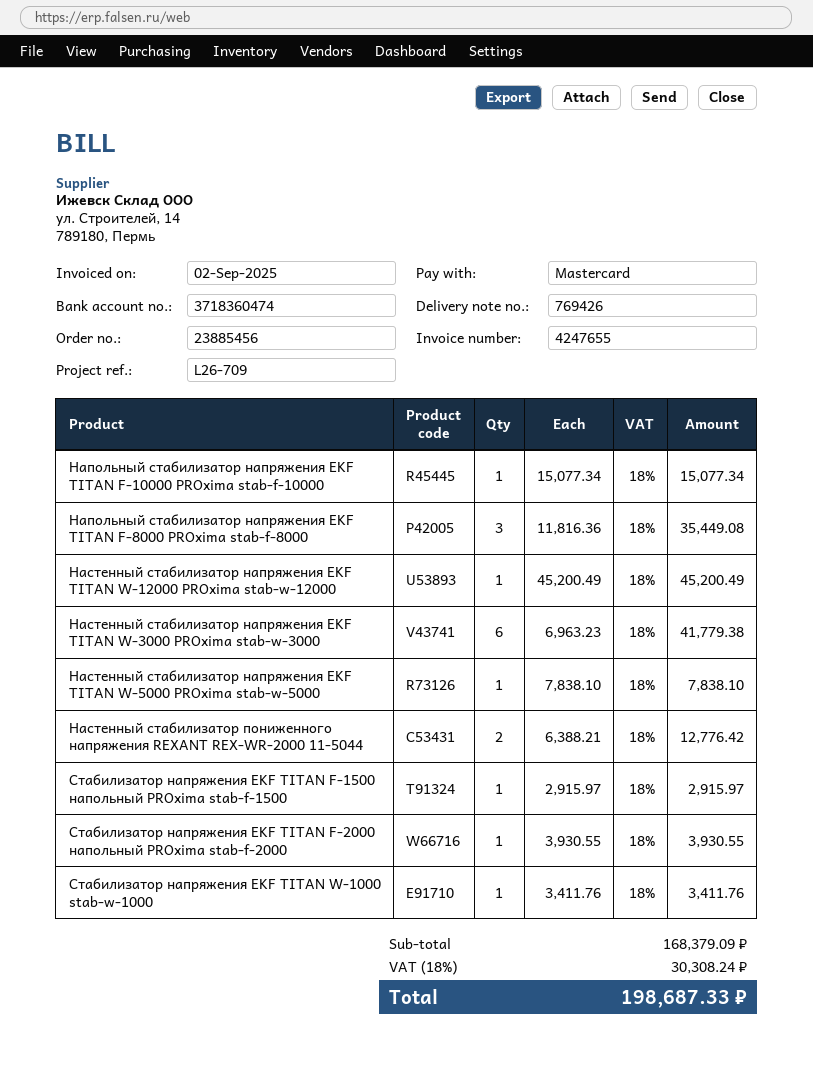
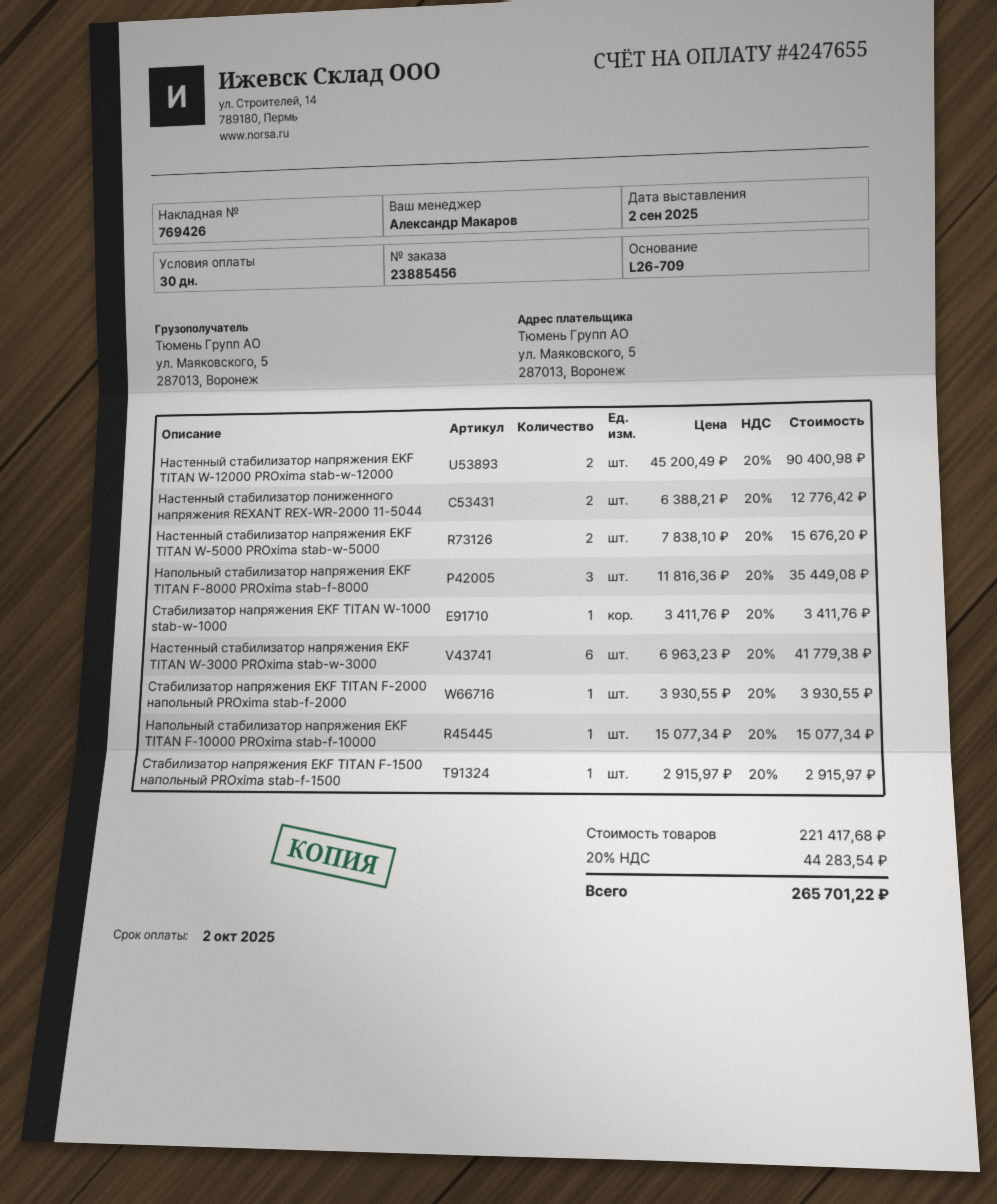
Настенный стабилизатор напряжения EKF TITAN W-12000 PROxima stab-w-12000: 1 x 45200.49 = 45200.49 -> 2 x 45200.49 = 90400.98
Настенный стабилизатор напряжения EKF TITAN W-5000 PROxima stab-w-5000: 1 x 7838.10 = 7838.10 -> 2 x 7838.10 = 15676.20
subtotal: 168379.09 -> 221417.68
tax: 18% = 30308.24 -> 20% = 44283.54
total: 198687.33 -> 265701.22

